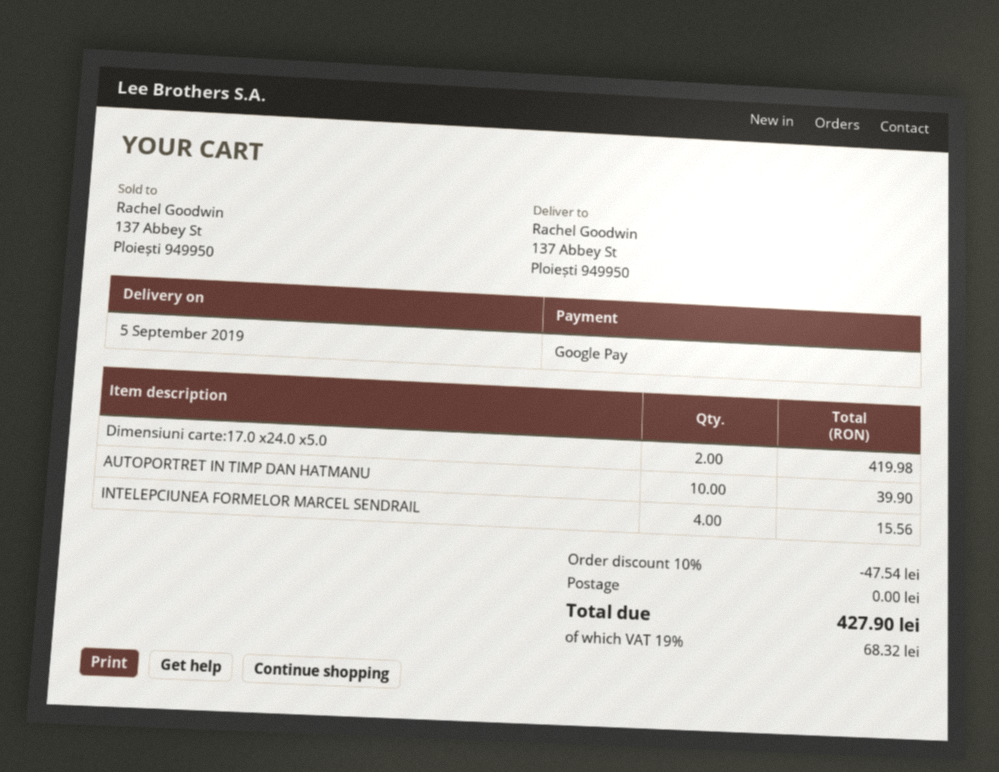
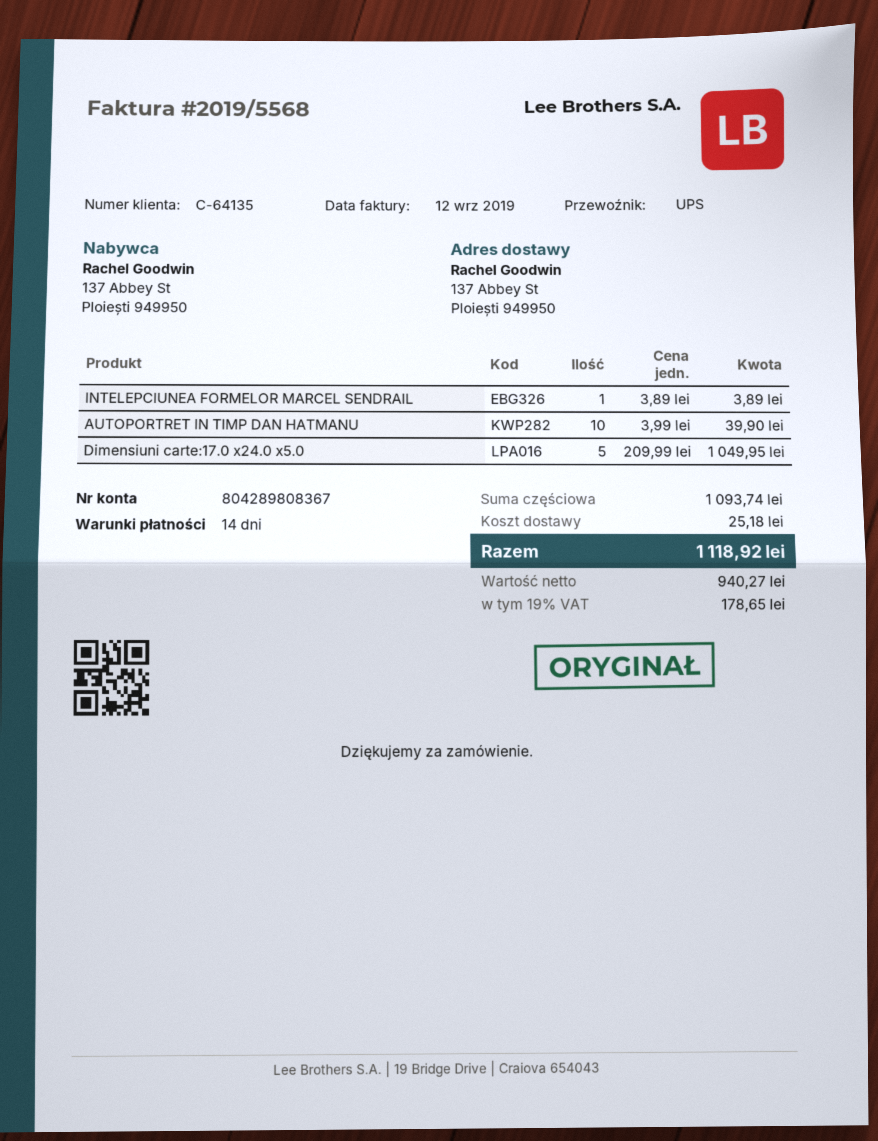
Dimensiuni carte:17.0 x24.0 x5.0: 2 for 419.98 -> 5 for 1049.95
INTELEPCIUNEA FORMELOR MARCEL SENDRAIL: 4 for 15.56 -> 1 for 3.89
discount: 10% = 47.54 -> none
shipping: 0.00 -> 25.18
tax: 19% = 68.32 -> 19% = 178.65
total: 427.90 -> 1118.92

